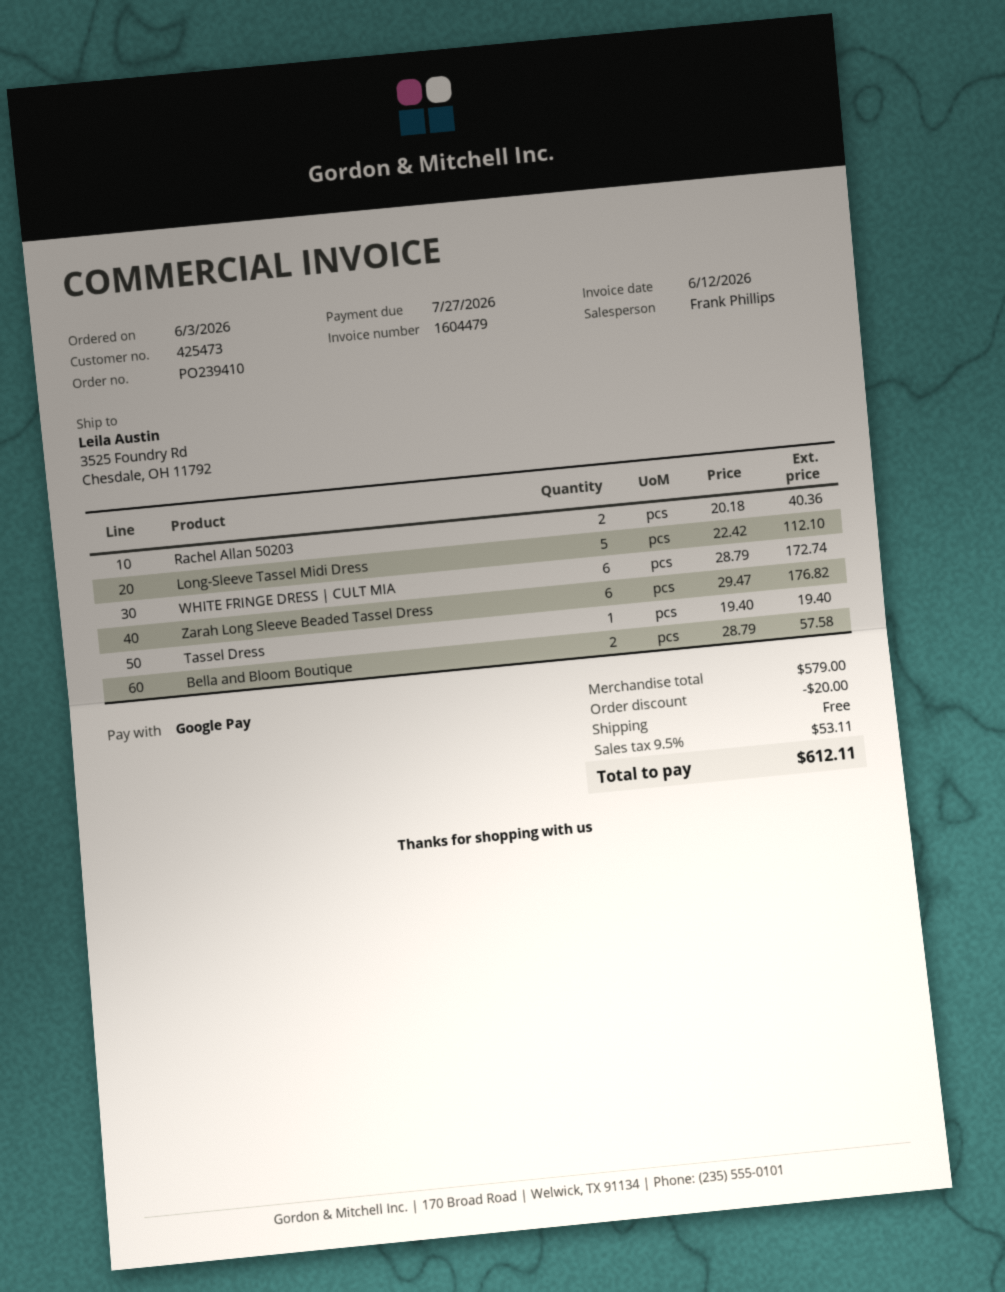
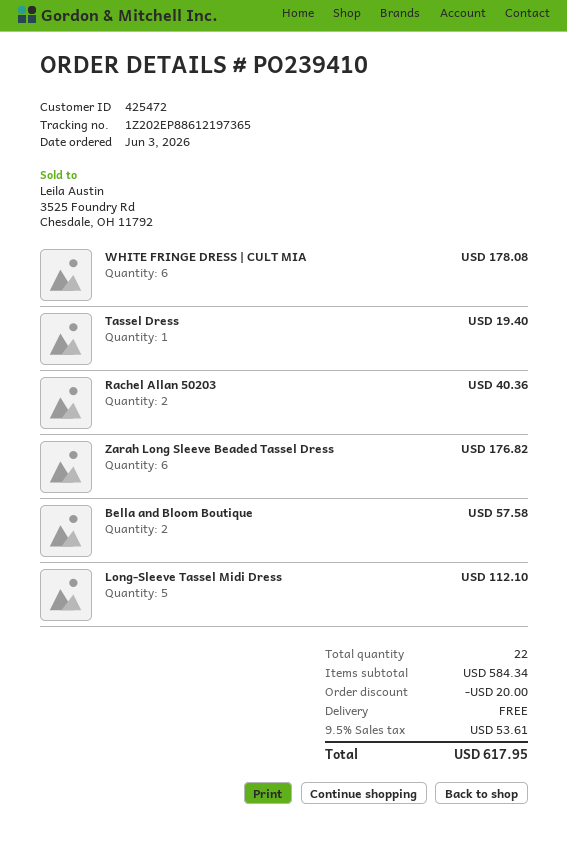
customer number: 425473 -> 425472
WHITE FRINGE DRESS | CULT MIA: 6 for 172.74 -> 6 for 178.08
subtotal: 579.00 -> 584.34
tax: 9.5% = 53.11 -> 9.5% = 53.61
total: 612.11 -> 617.95

